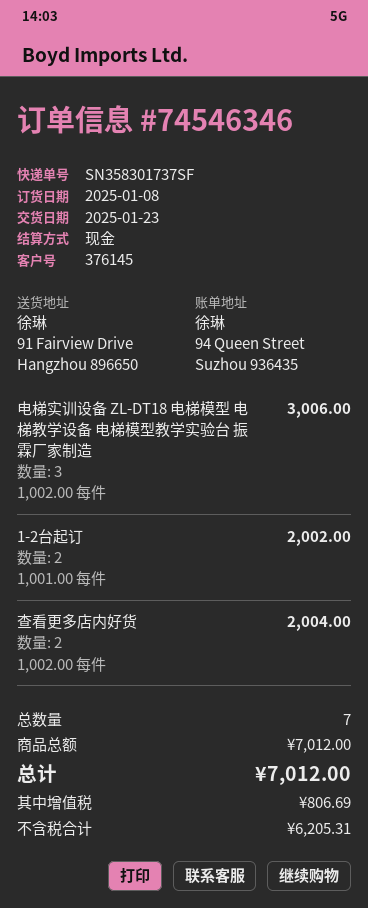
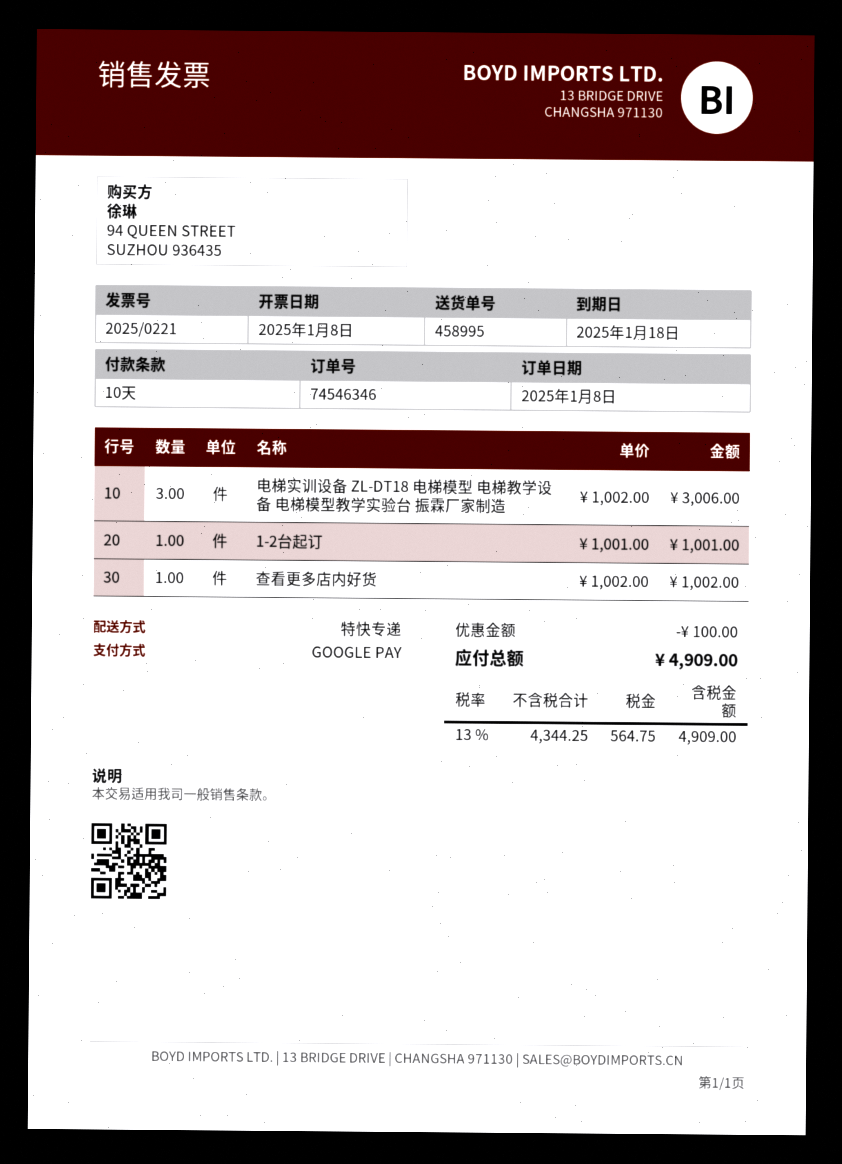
payment method: cash -> Google Pay
1-2台起订: 2 x 1001.00 = 2002.00 -> 1 x 1001.00 = 1001.00
查看更多店内好货: 2 x 1002.00 = 2004.00 -> 1 x 1002.00 = 1002.00
discount: none -> 100.00
net: 6205.31 -> 4344.25
tax: 806.69 -> 564.75
total: 7012.00 -> 4909.00

